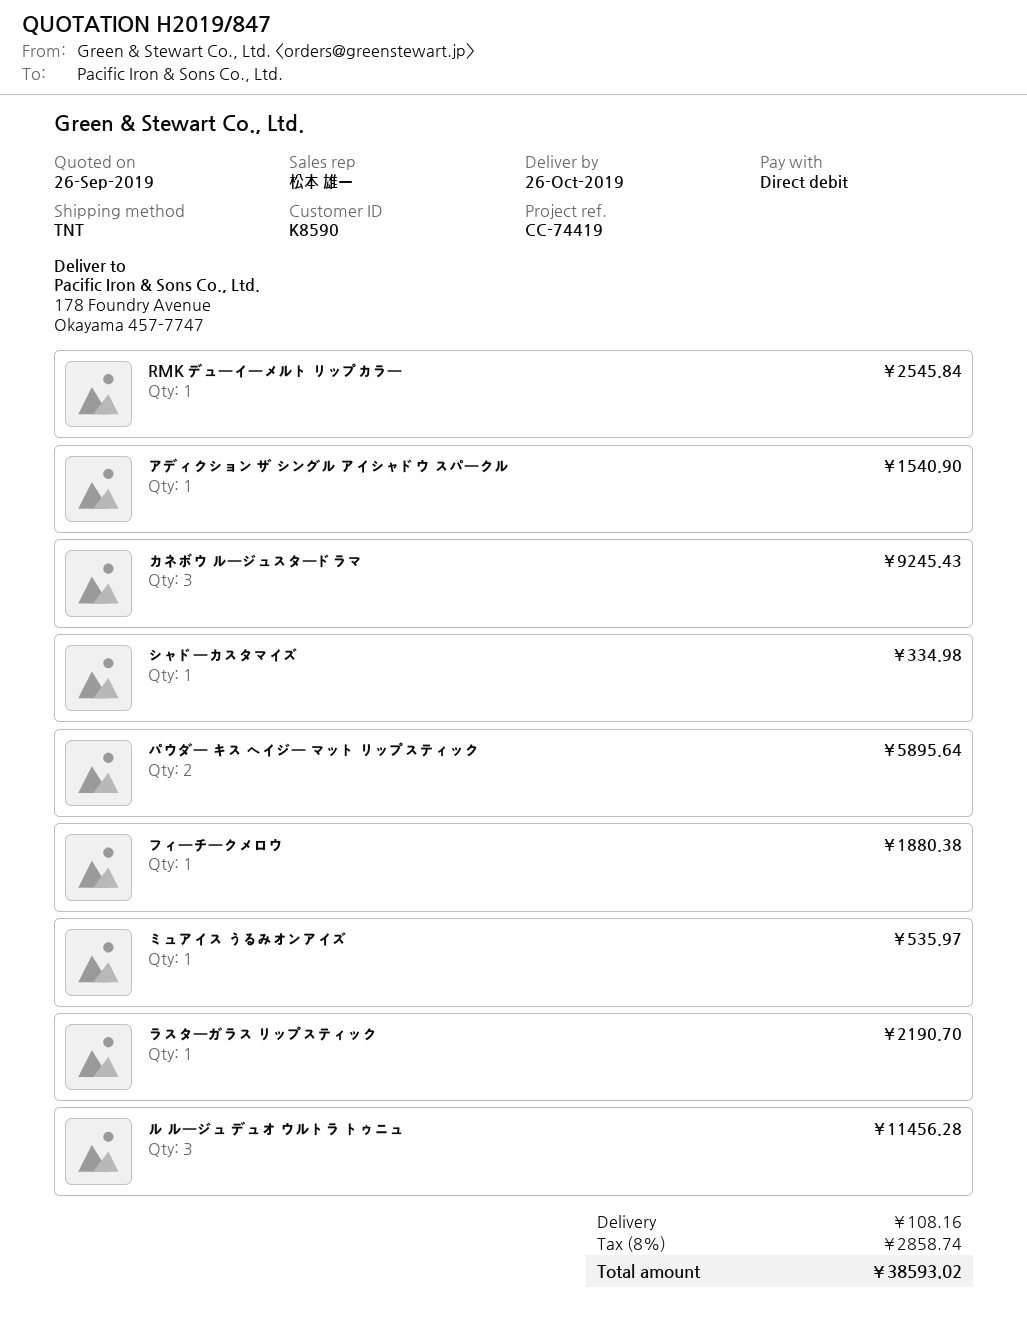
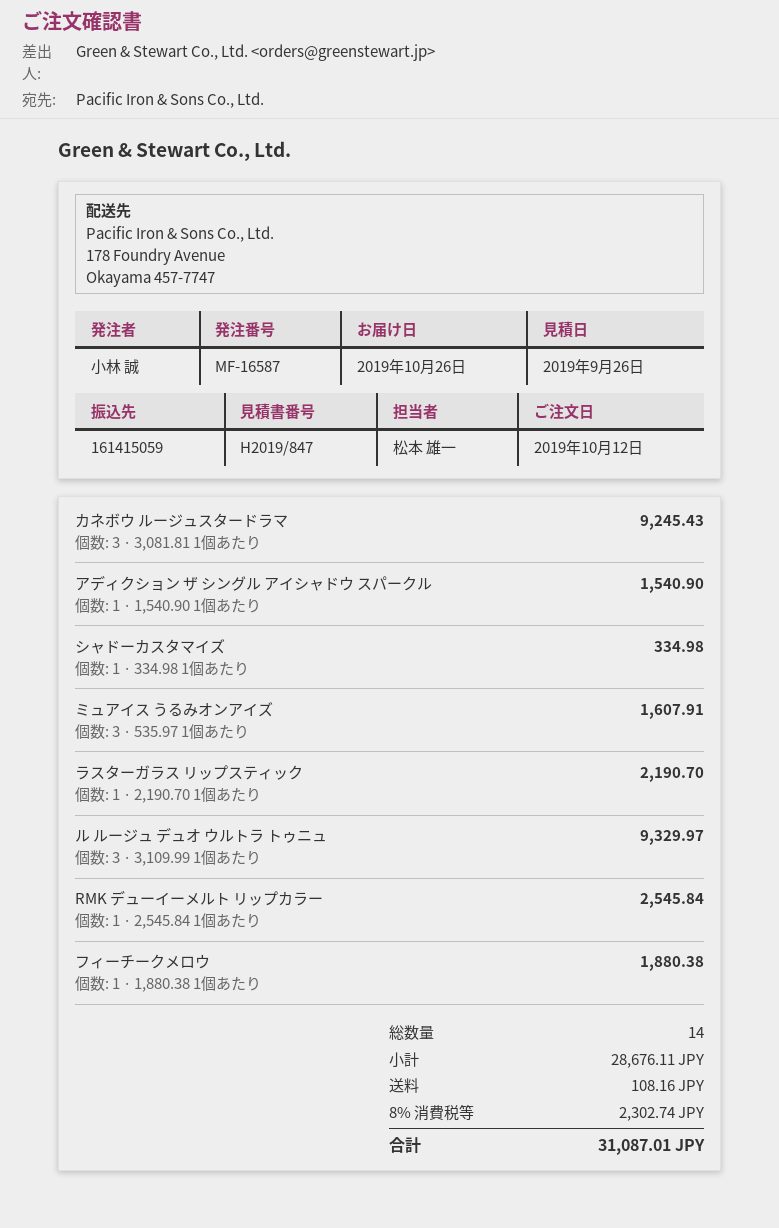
パウダー キス ヘイジー マット リップスティック: 2 for 5895.64 -> none
ミュアイス うるみオンアイズ: 1 for 535.97 -> 3 for 1607.91
ル ルージュ デュオ ウルトラ トゥニュ: 3 for 11456.28 -> 3 for 9329.97
tax: 8% = 2858.74 -> 8% = 2302.74
total: 38593.02 -> 31087.01

